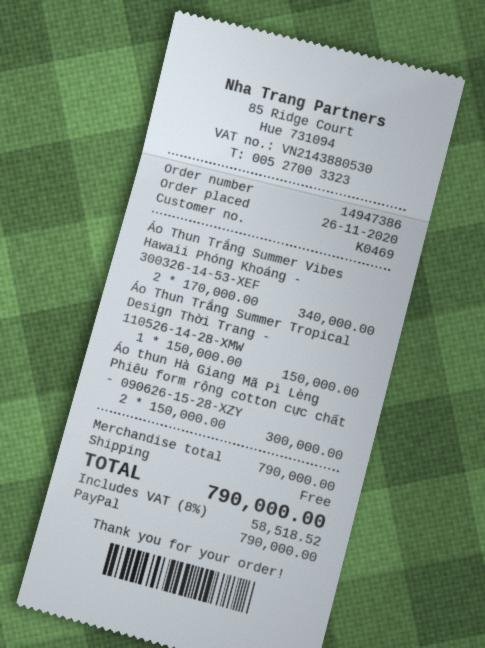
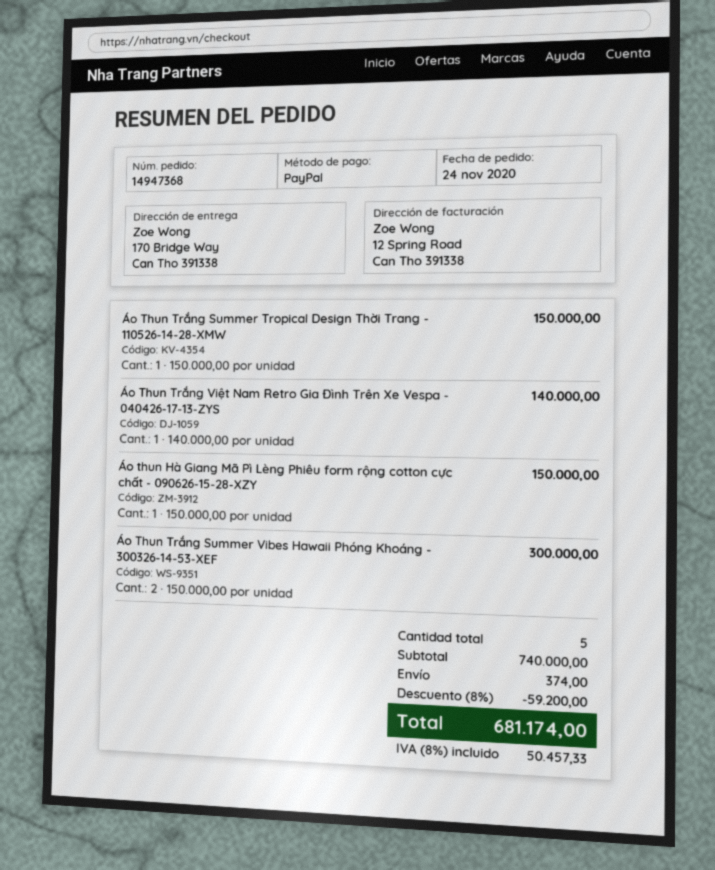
order number: 14947386 -> 14947368
order date: 2020-11-26 -> 2020-11-24
Áo Thun Trắng Summer Vibes Hawaii Phóng Khoáng - 300326-14-53-XEF: 2 x 170000.00 = 340000.00 -> 2 x 150000.00 = 300000.00
Áo thun Hà Giang Mã Pì Lèng Phiêu form rộng cotton cực chất - 090626-15-28-XZY: 2 x 150000.00 = 300000.00 -> 1 x 150000.00 = 150000.00
Áo Thun Trắng Việt Nam Retro Gia Đình Trên Xe Vespa - 040426-17-13-ZYS: none -> 1 x 140000.00 = 140000.00
subtotal: 790000.00 -> 740000.00
discount: none -> 8% = 59200.00
shipping: 0.00 -> 374.00
tax: 8% = 58518.52 -> 8% = 50457.33
total: 790000.00 -> 681174.00

